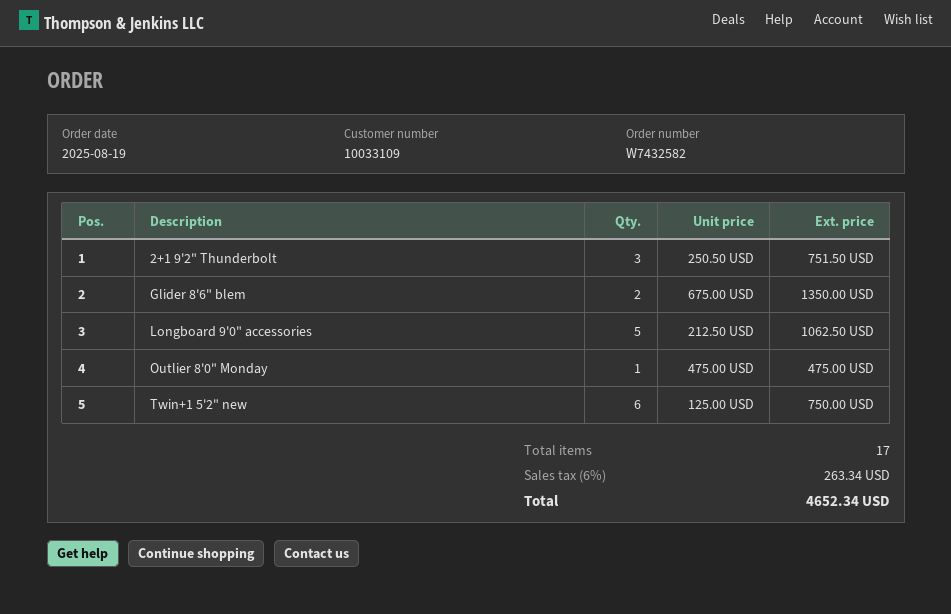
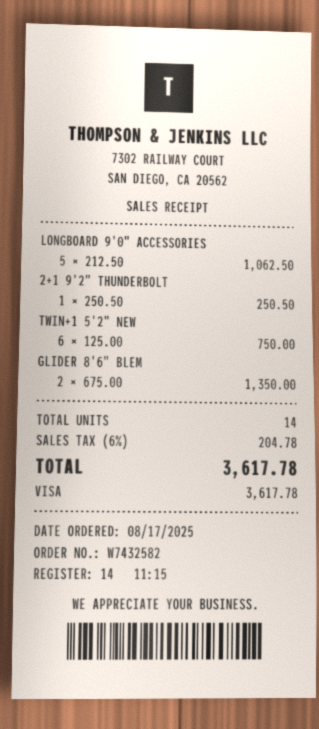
order date: 2025-08-19 -> 2025-08-17
2+1 9'2" Thunderbolt: 3 x 250.50 = 751.50 -> 1 x 250.50 = 250.50
Outlier 8'0" Monday: 1 x 475.00 = 475.00 -> none
total quantity: 17 -> 14
tax: 6% = 263.34 -> 6% = 204.78
total: 4652.34 -> 3617.78

